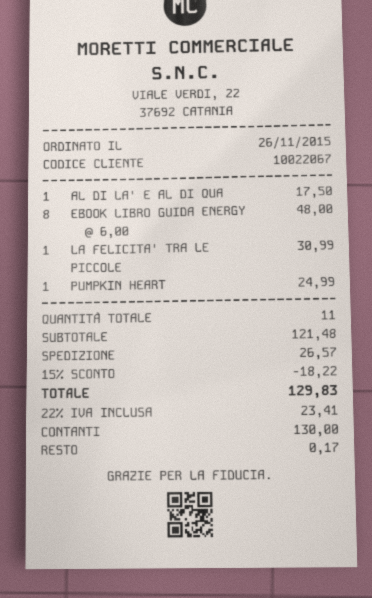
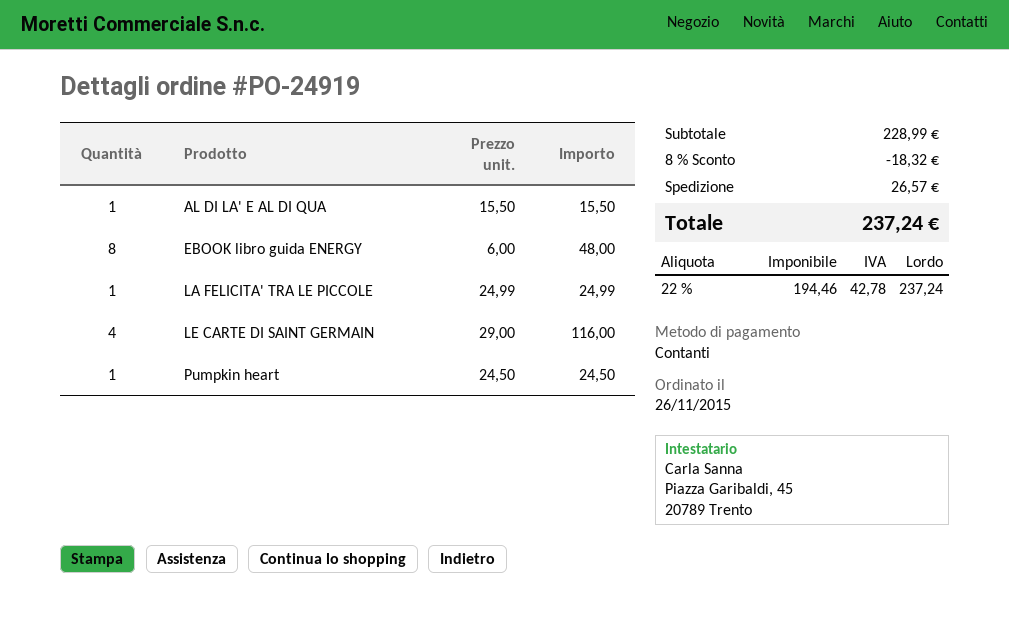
AL DI LA' E AL DI QUA: 1 x 17.50 = 17.50 -> 1 x 15.50 = 15.50
LA FELICITA' TRA LE PICCOLE: 1 x 30.99 = 30.99 -> 1 x 24.99 = 24.99
PUMPKIN HEART: 1 x 24.99 = 24.99 -> 1 x 24.50 = 24.50
LE CARTE DI SAINT GERMAIN: none -> 4 x 29.00 = 116.00
subtotal: 121.48 -> 228.99
discount: 15% = 18.22 -> 8% = 18.32
tax: 22% = 23.41 -> 22% = 42.78
total: 129.83 -> 237.24

